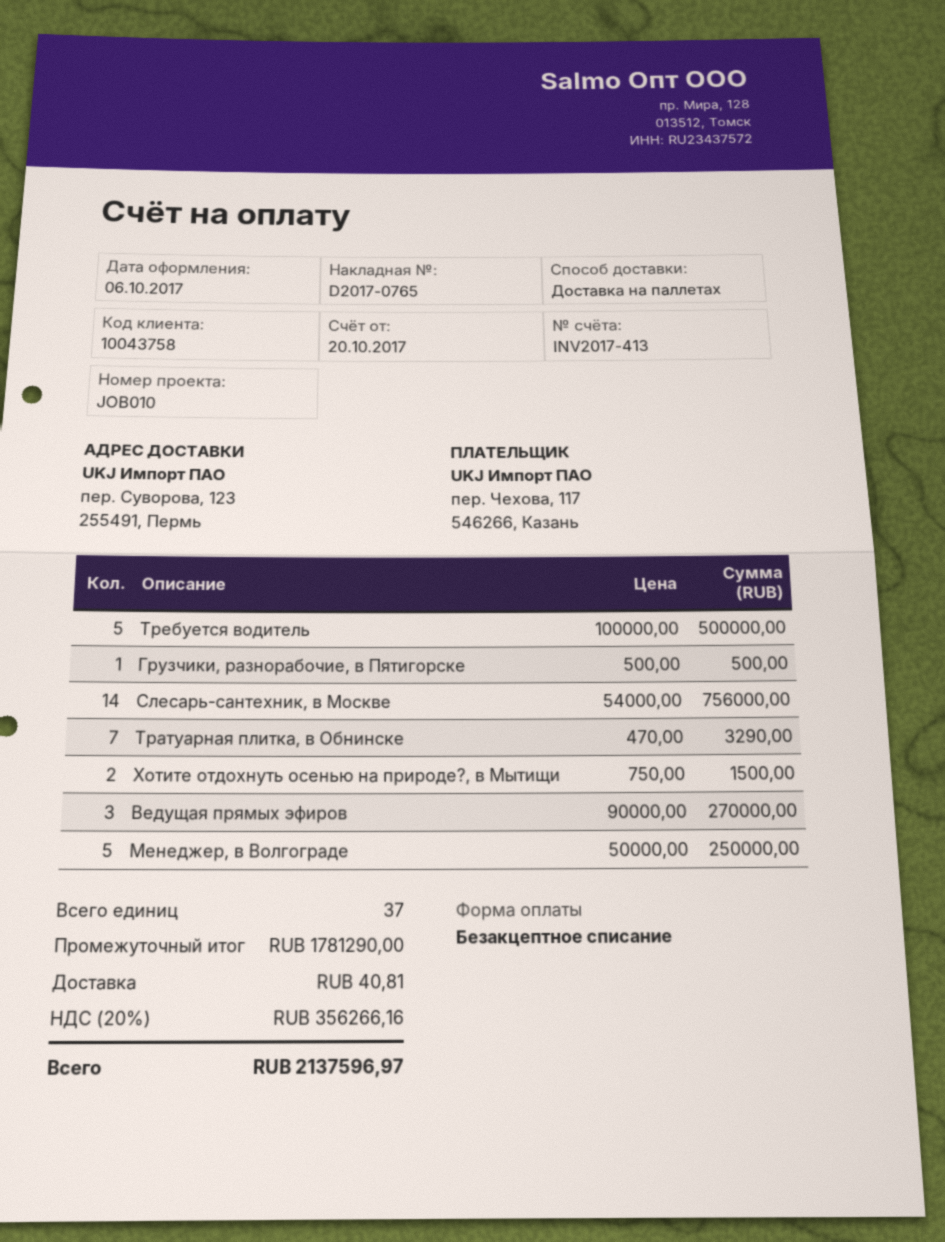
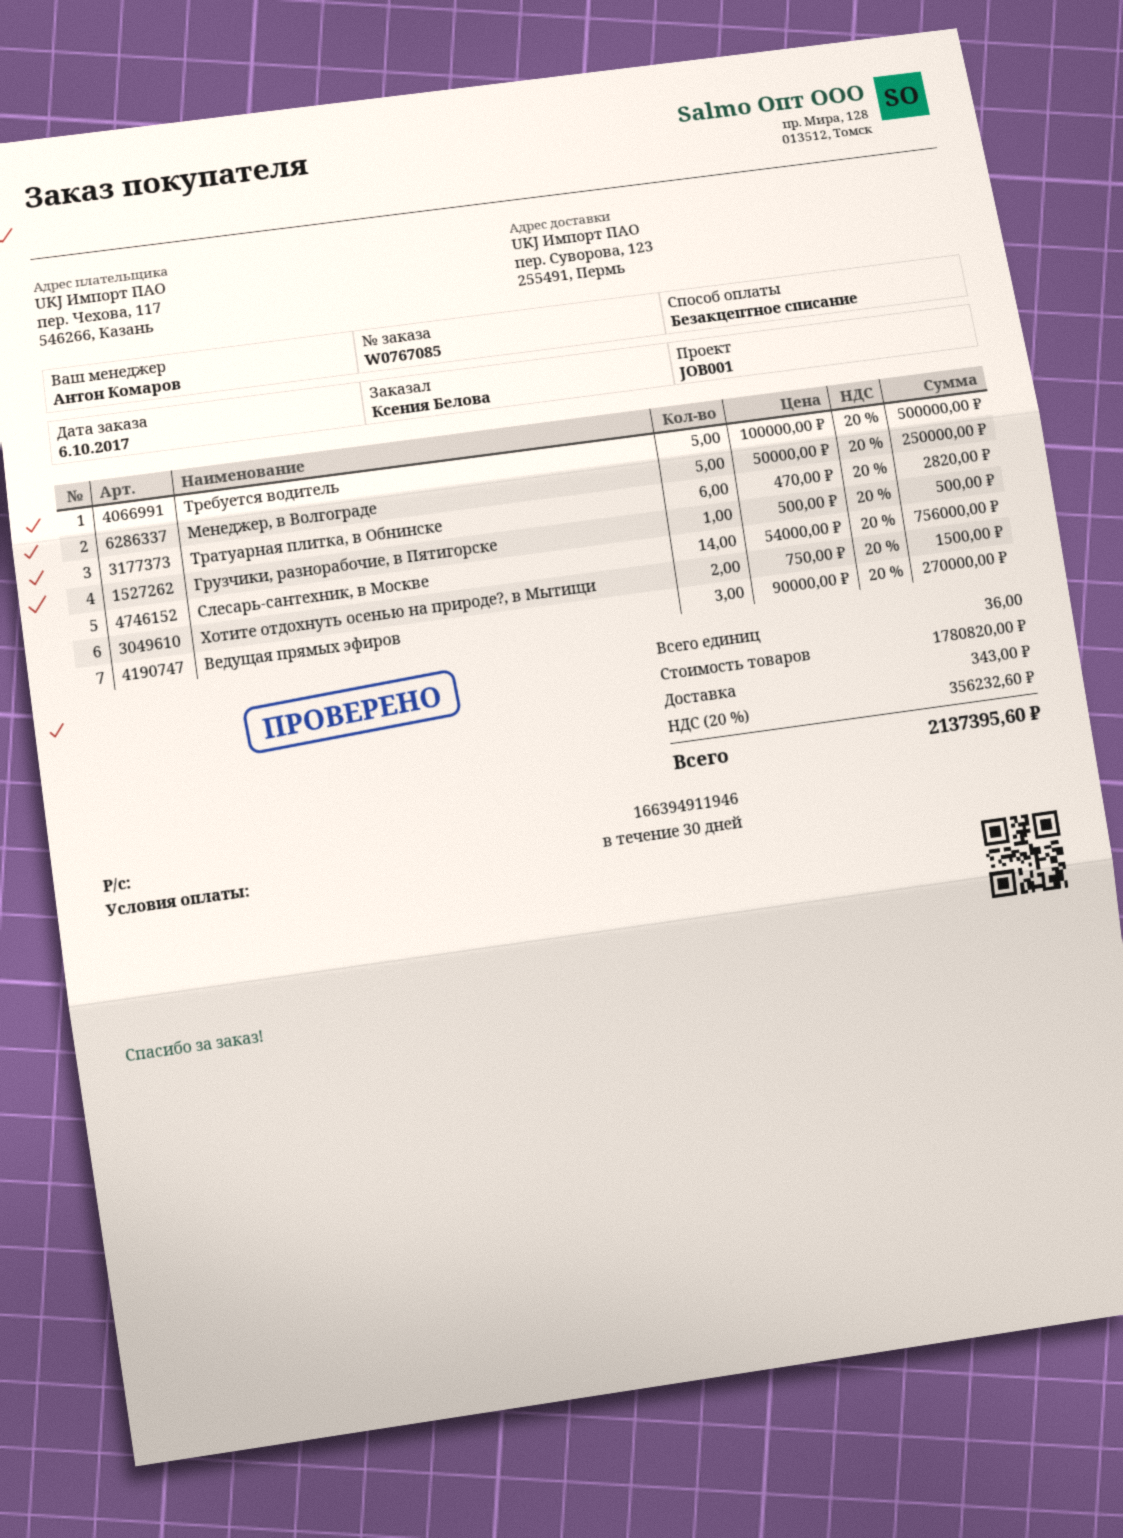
reference: JOB010 -> JOB001
Тратуарная плитка, в Обнинске: 7 x 470.00 = 3290.00 -> 6 x 470.00 = 2820.00
total quantity: 37 -> 36
subtotal: 1781290.00 -> 1780820.00
shipping: 40.81 -> 343.00
tax: 20% = 356266.16 -> 20% = 356232.60
total: 2137596.97 -> 2137395.60

